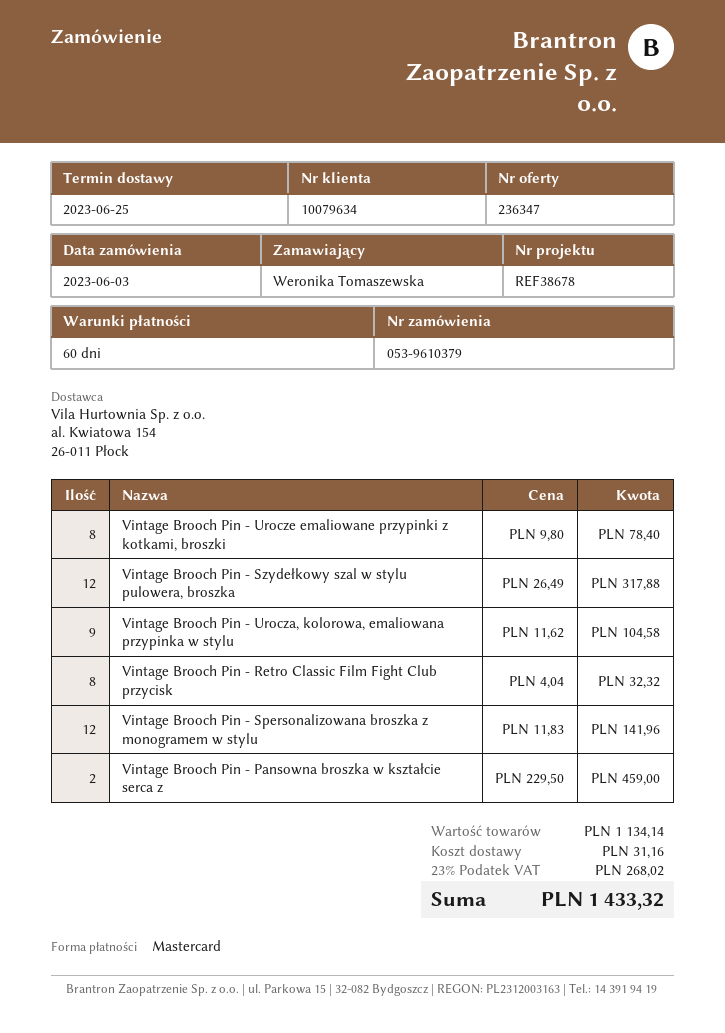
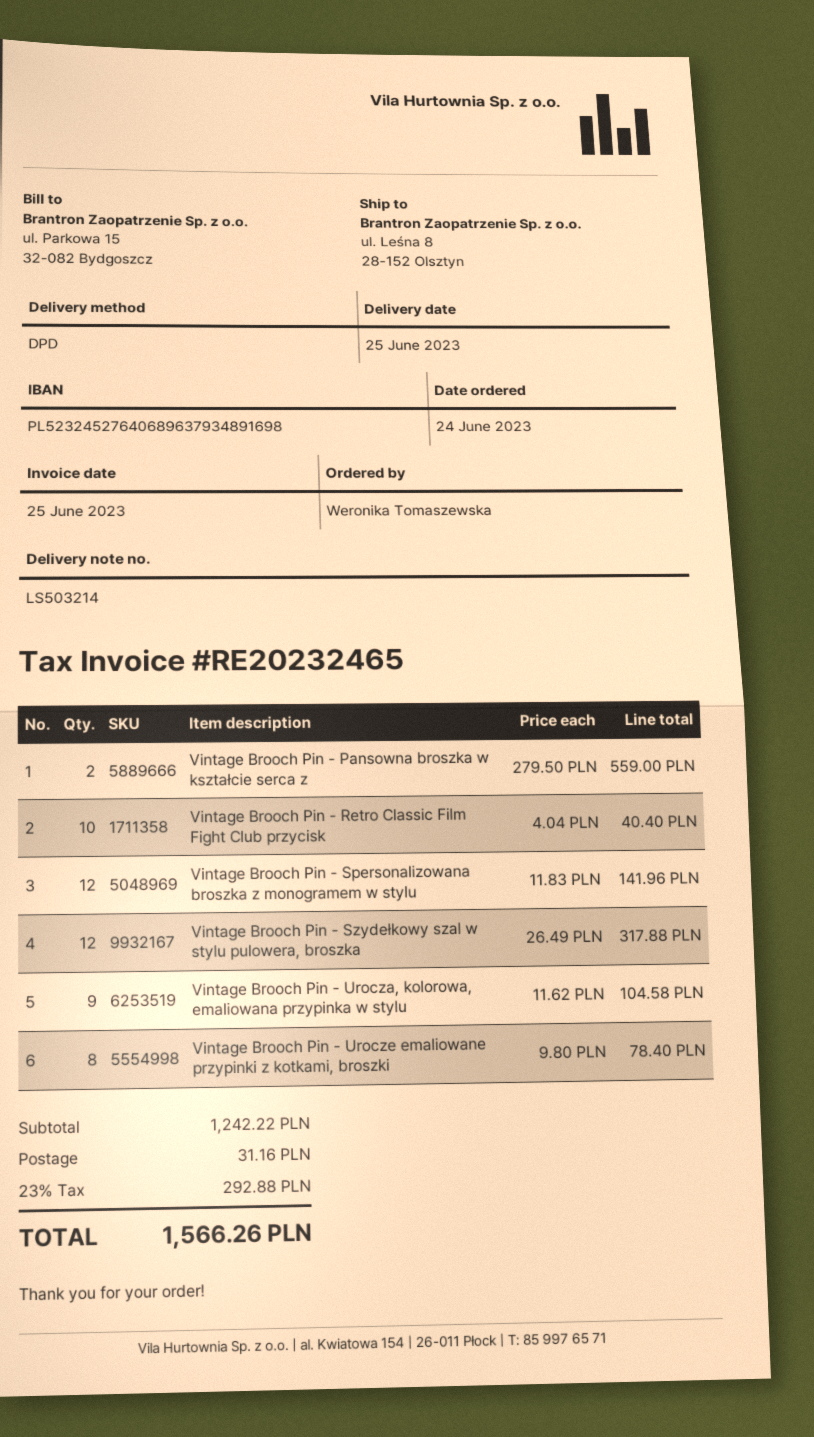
order date: 2023-06-03 -> 2023-06-24
Vintage Brooch Pin - Retro Classic Film Fight Club przycisk: 8 x 4.04 = 32.32 -> 10 x 4.04 = 40.40
Vintage Brooch Pin - Pansowna broszka w kształcie serca z: 2 x 229.50 = 459.00 -> 2 x 279.50 = 559.00
subtotal: 1134.14 -> 1242.22
tax: 23% = 268.02 -> 23% = 292.88
total: 1433.32 -> 1566.26

